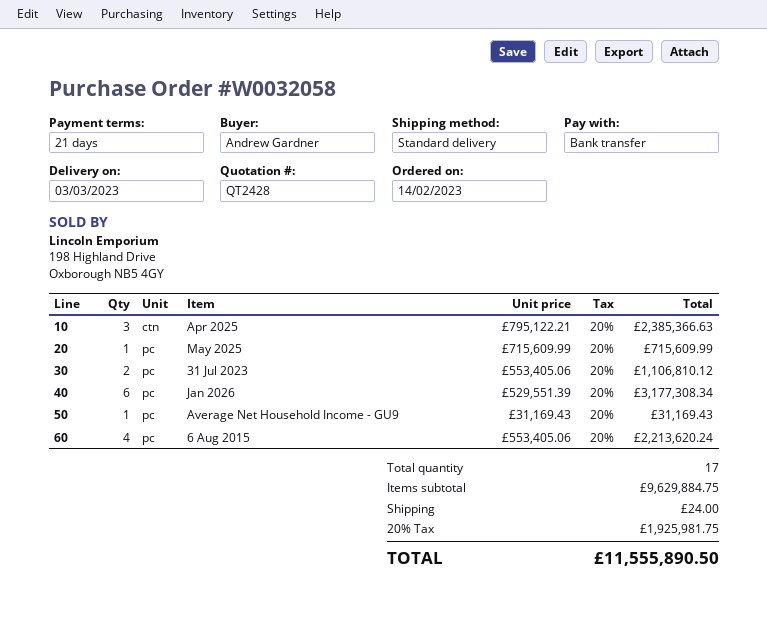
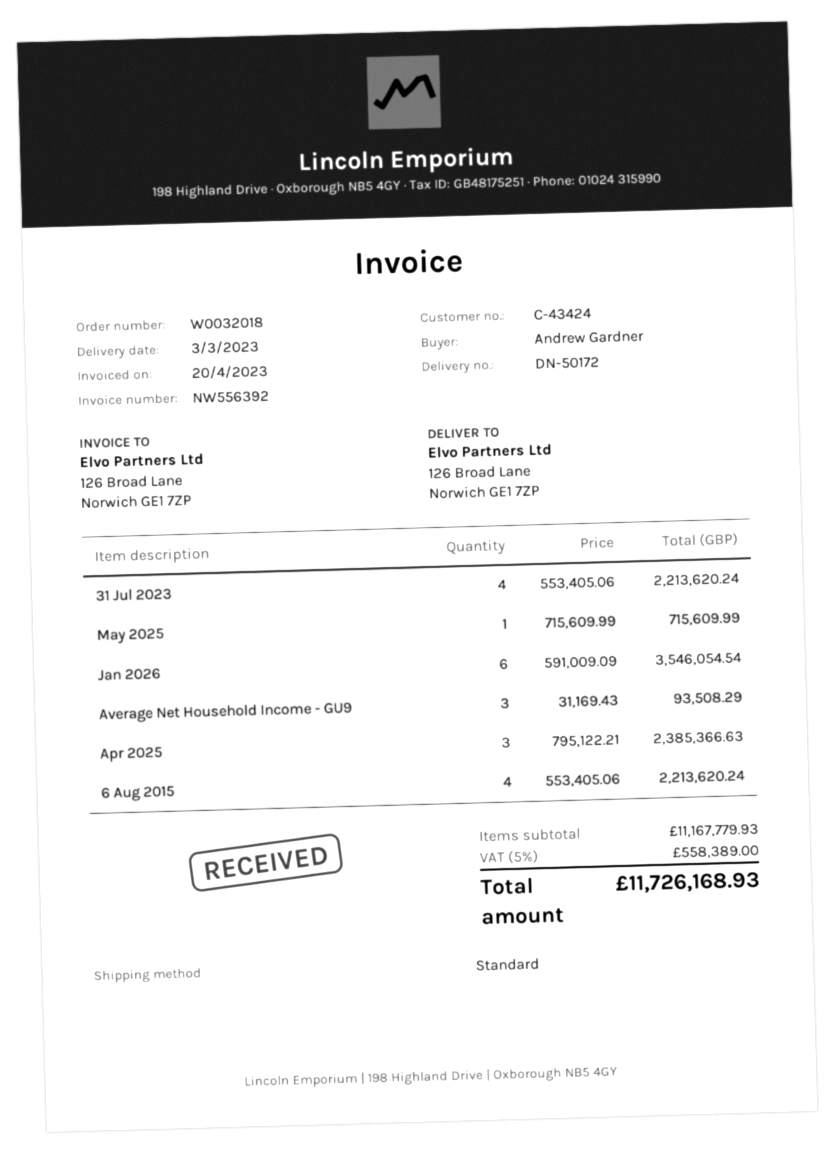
order number: W0032058 -> W0032018
31 Jul 2023: 2 x 553405.06 = 1106810.12 -> 4 x 553405.06 = 2213620.24
Jan 2026: 6 x 529551.39 = 3177308.34 -> 6 x 591009.09 = 3546054.54
Average Net Household Income - GU9: 1 x 31169.43 = 31169.43 -> 3 x 31169.43 = 93508.29
subtotal: 9629884.75 -> 11167779.93
shipping: 24.00 -> none
tax: 20% = 1925981.75 -> 5% = 558389.00
total: 11555890.50 -> 11726168.93

